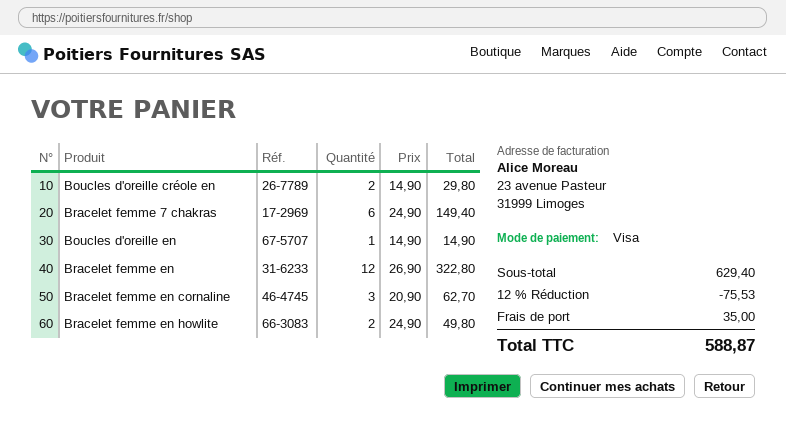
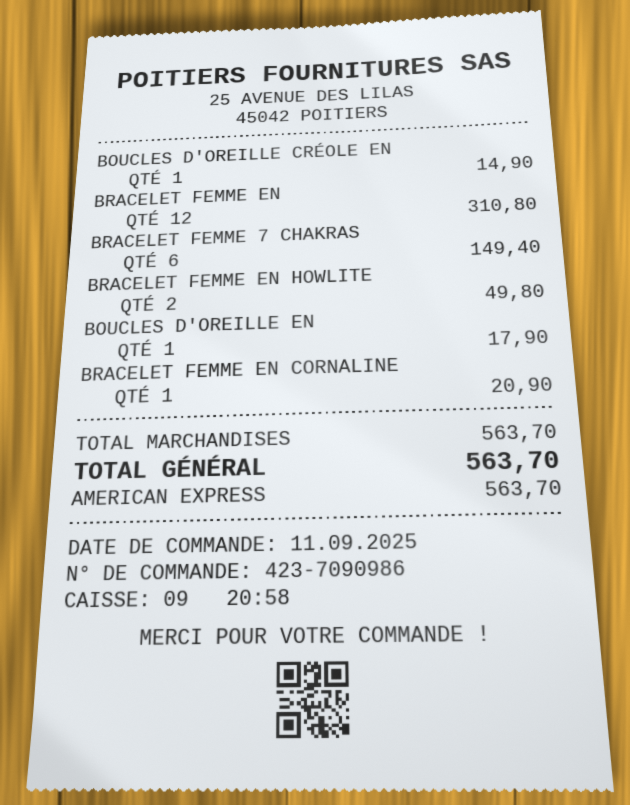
payment method: Visa -> American Express
Boucles d'oreille créole en: 2 for 29.80 -> 1 for 14.90
Boucles d'oreille en: 1 for 14.90 -> 1 for 17.90
Bracelet femme en: 12 for 322.80 -> 12 for 310.80
Bracelet femme en cornaline: 3 for 62.70 -> 1 for 20.90
subtotal: 629.40 -> 563.70
discount: 12% = 75.53 -> none
shipping: 35.00 -> none
total: 588.87 -> 563.70

